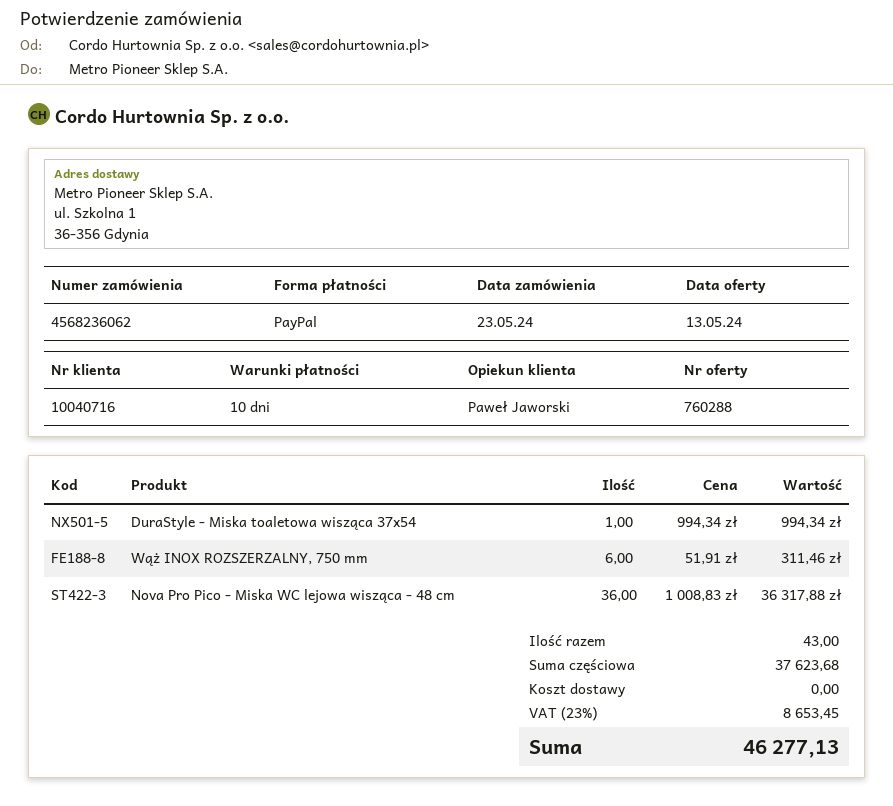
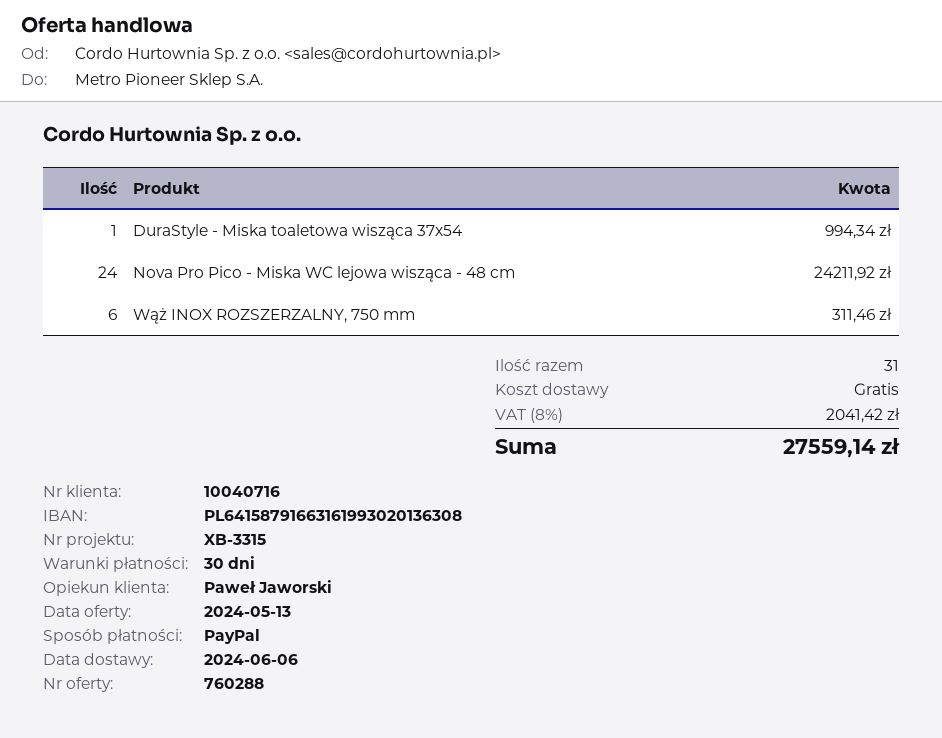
payment terms: 10 days -> 30 days
Nova Pro Pico - Miska WC lejowa wisząca - 48 cm: 36 for 36317.88 -> 24 for 24211.92
total quantity: 43 -> 31
tax: 23% = 8653.45 -> 8% = 2041.42
total: 46277.13 -> 27559.14

